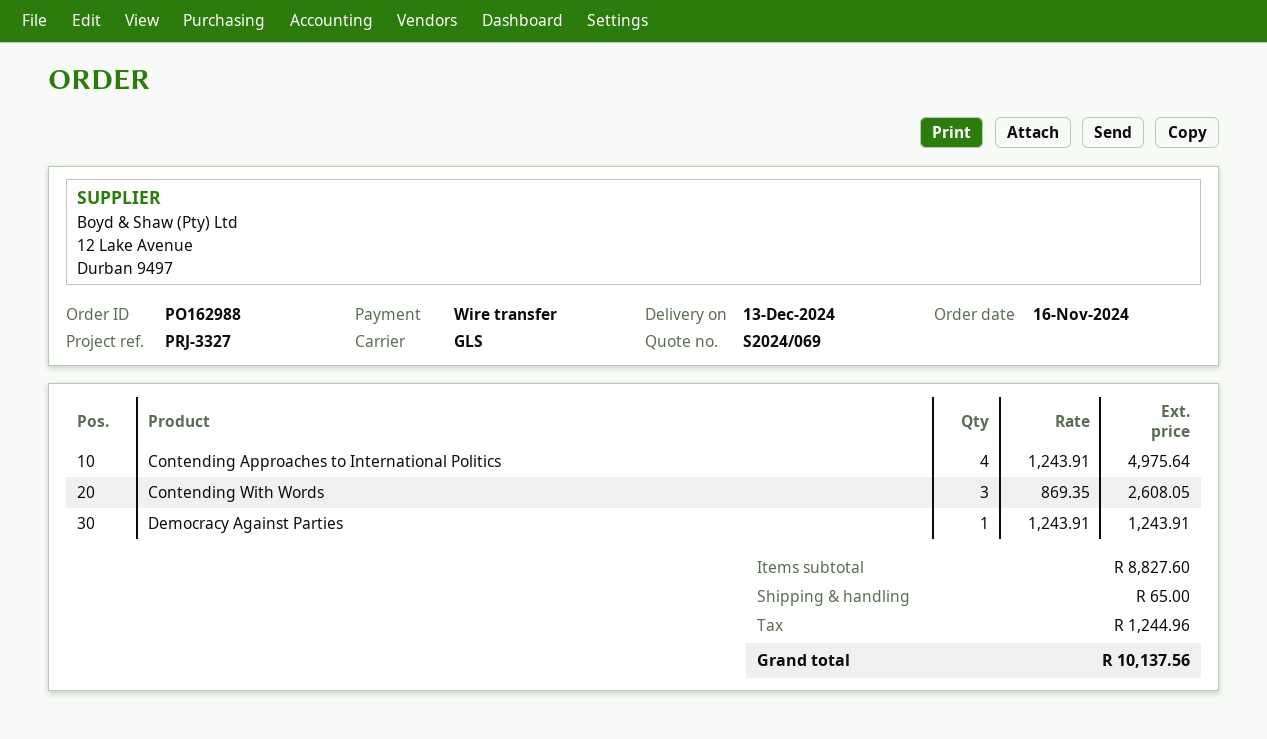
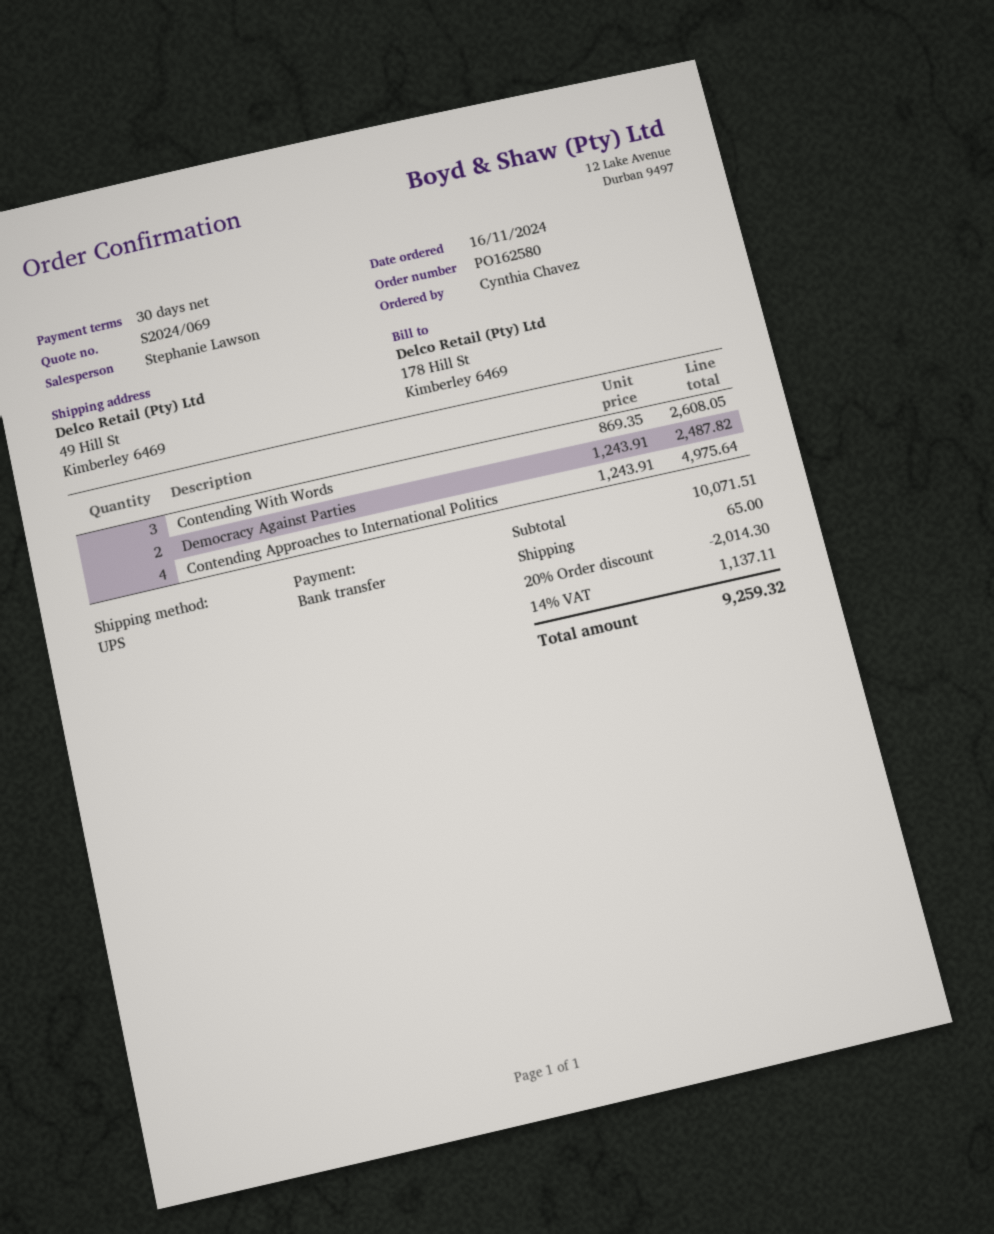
order number: PO162988 -> PO162580
shipping method: GLS -> UPS
Democracy Against Parties: 1 x 1243.91 = 1243.91 -> 2 x 1243.91 = 2487.82
subtotal: 8827.60 -> 10071.51
discount: none -> 20% = 2014.30
tax: 1244.96 -> 1137.11
total: 10137.56 -> 9259.32

